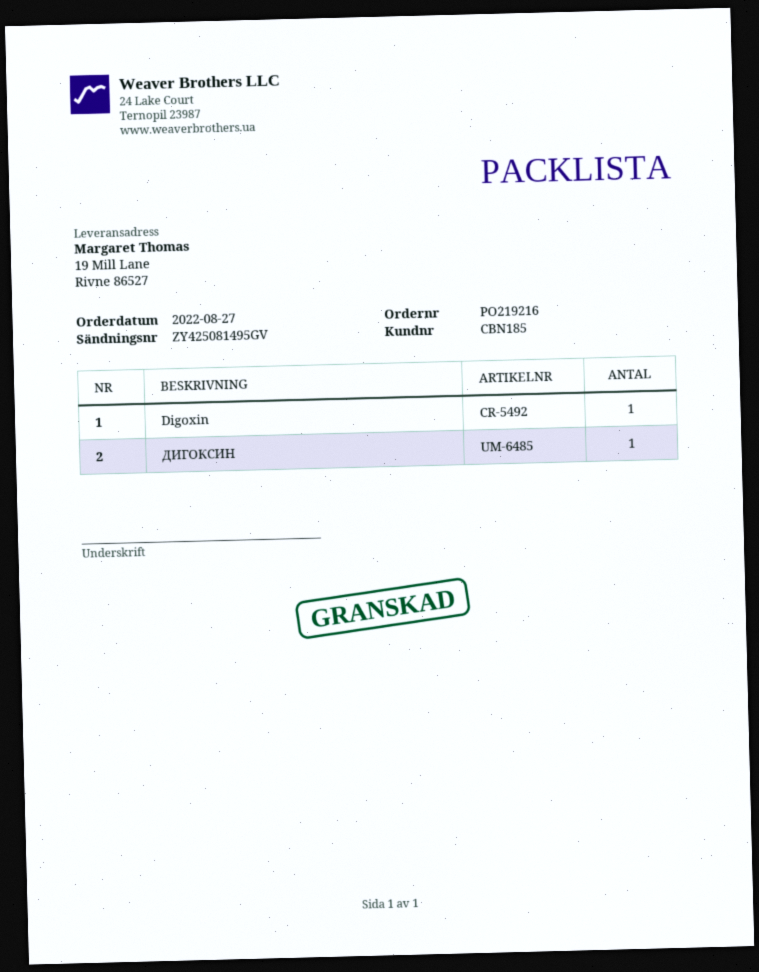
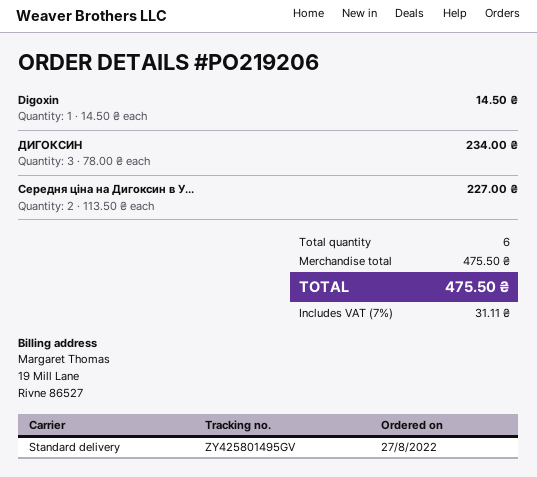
order number: PO219216 -> PO219206
tracking number: ZY425081495GV -> ZY425801495GV
ДИГОКСИН: 1 -> 3
Середня ціна на Дигоксин в У...: none -> 2

